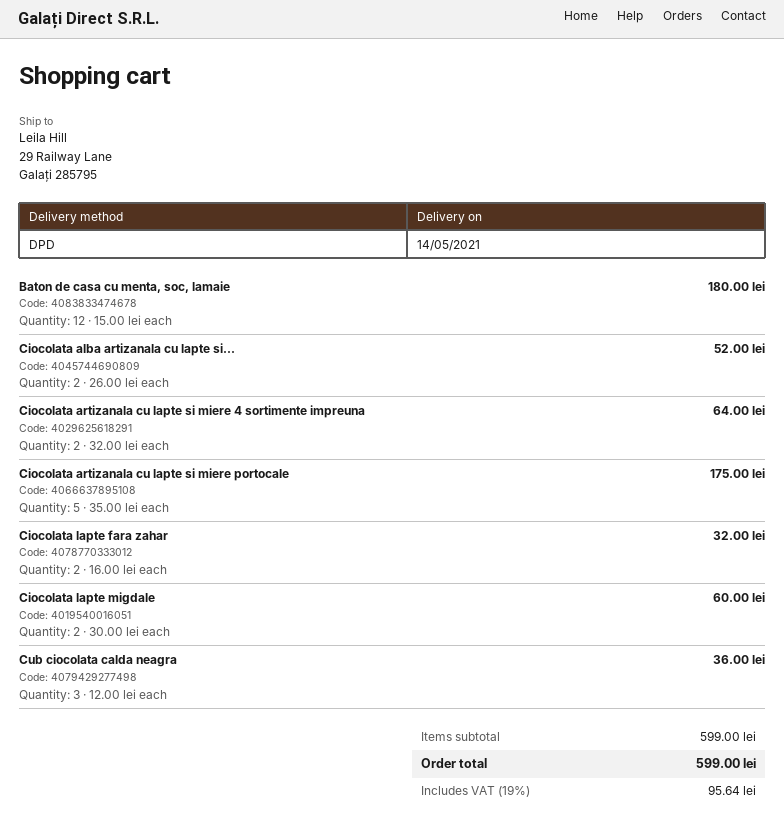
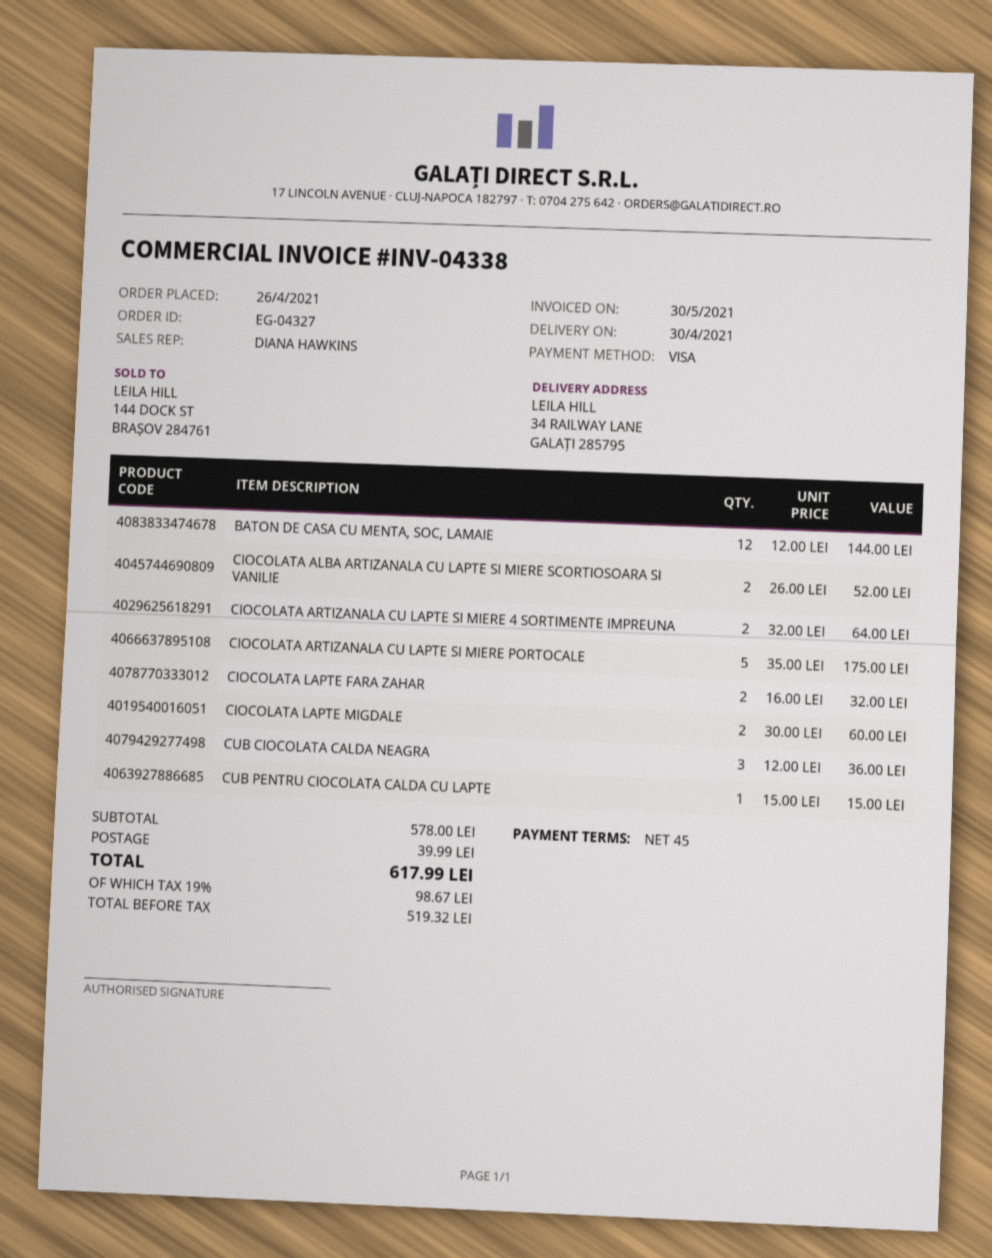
delivery date: 2021-05-14 -> 2021-04-30
ship to: 29 Railway Lane, Galați 285795 -> 34 RAILWAY LANE, GALAȚI 285795
Baton de casa cu menta, soc, lamaie: 12 x 15.00 = 180.00 -> 12 x 12.00 = 144.00
CUB PENTRU CIOCOLATA CALDA CU LAPTE: none -> 1 x 15.00 = 15.00
subtotal: 599.00 -> 578.00
shipping: none -> 39.99
tax: 19% = 95.64 -> 19% = 98.67
total: 599.00 -> 617.99

